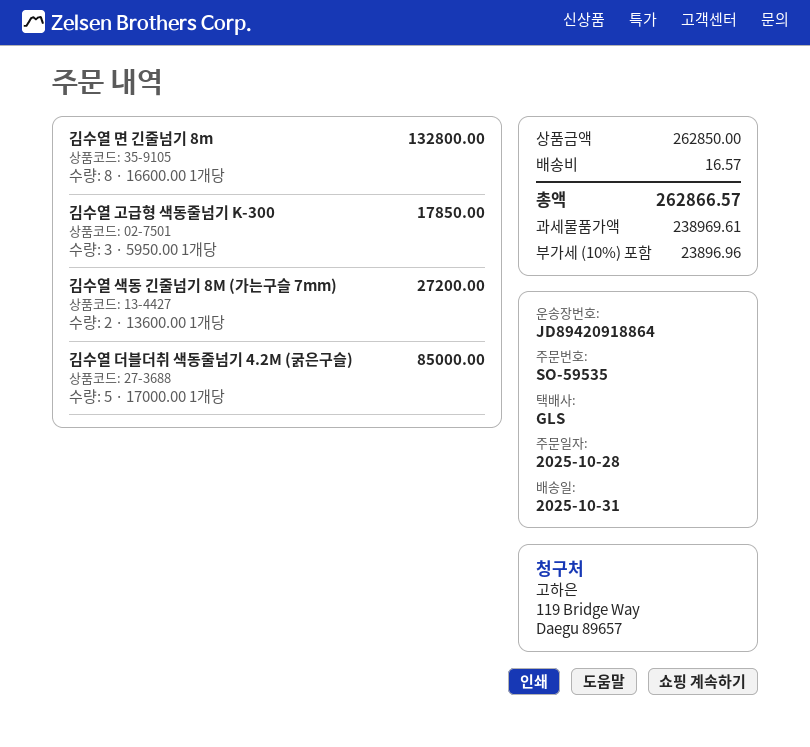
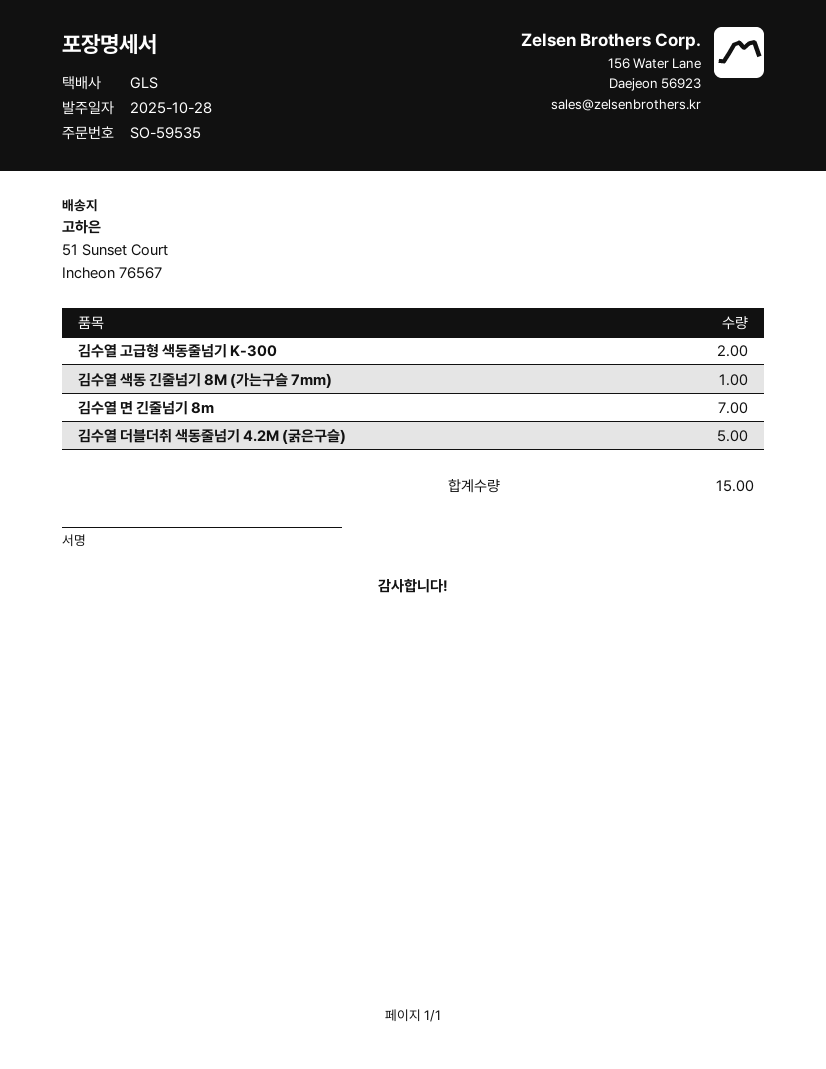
김수열 면 긴줄넘기 8m: 8 -> 7
김수열 고급형 색동줄넘기 K-300: 3 -> 2
김수열 색동 긴줄넘기 8M (가는구슬 7mm): 2 -> 1

